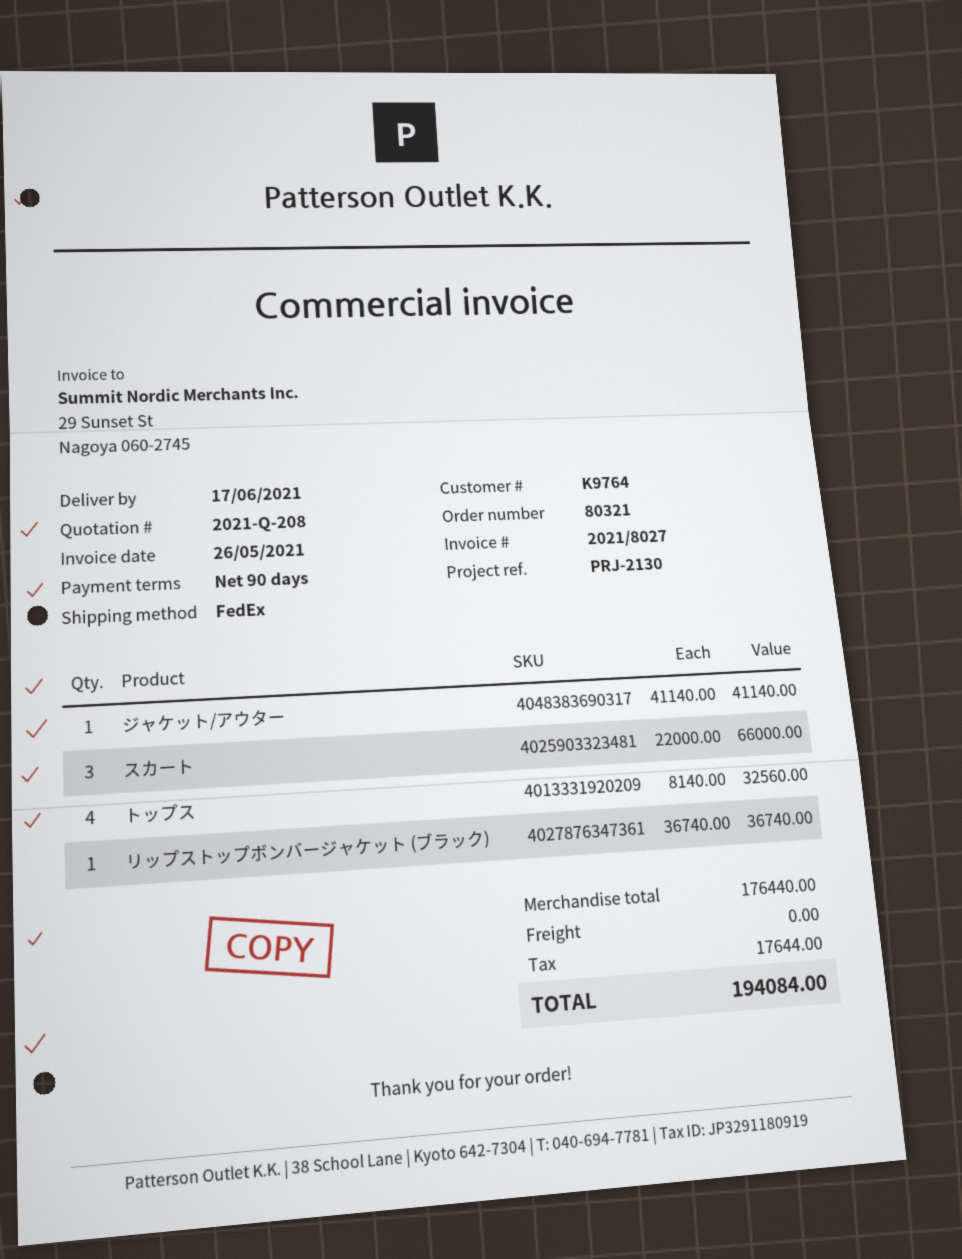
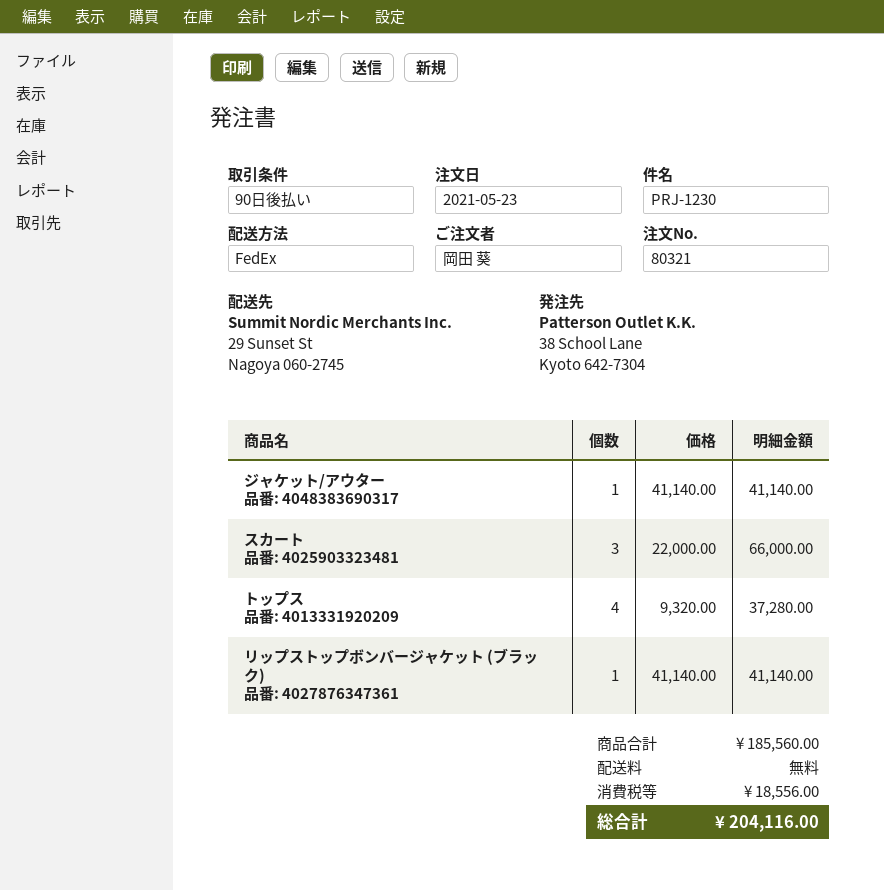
reference: PRJ-2130 -> PRJ-1230
トップス: 4 x 8140.00 = 32560.00 -> 4 x 9320.00 = 37280.00
リップストップボンバージャケット (ブラック): 1 x 36740.00 = 36740.00 -> 1 x 41140.00 = 41140.00
subtotal: 176440.00 -> 185560.00
tax: 17644.00 -> 18556.00
total: 194084.00 -> 204116.00

